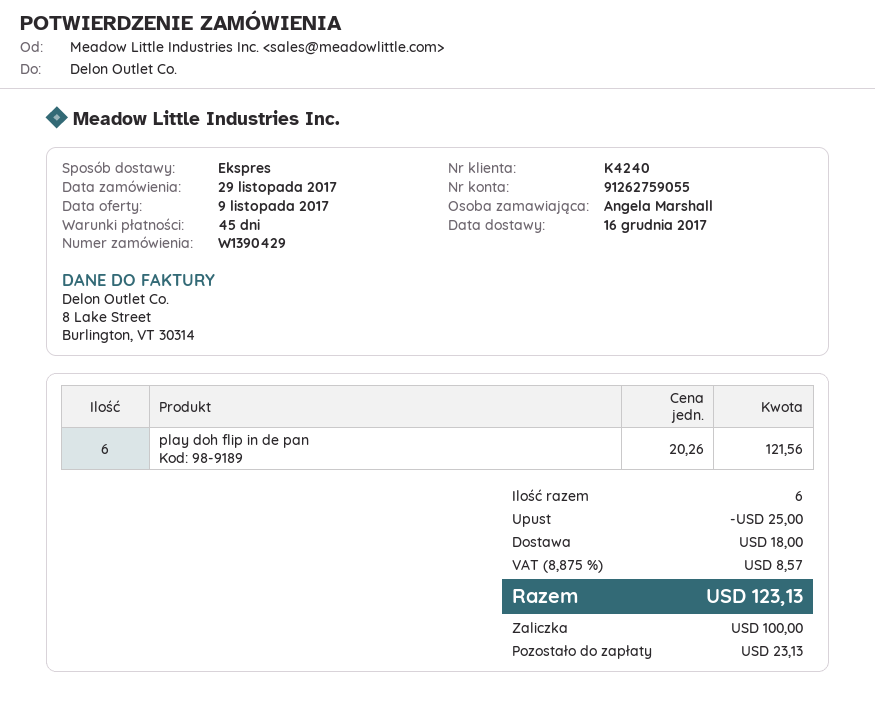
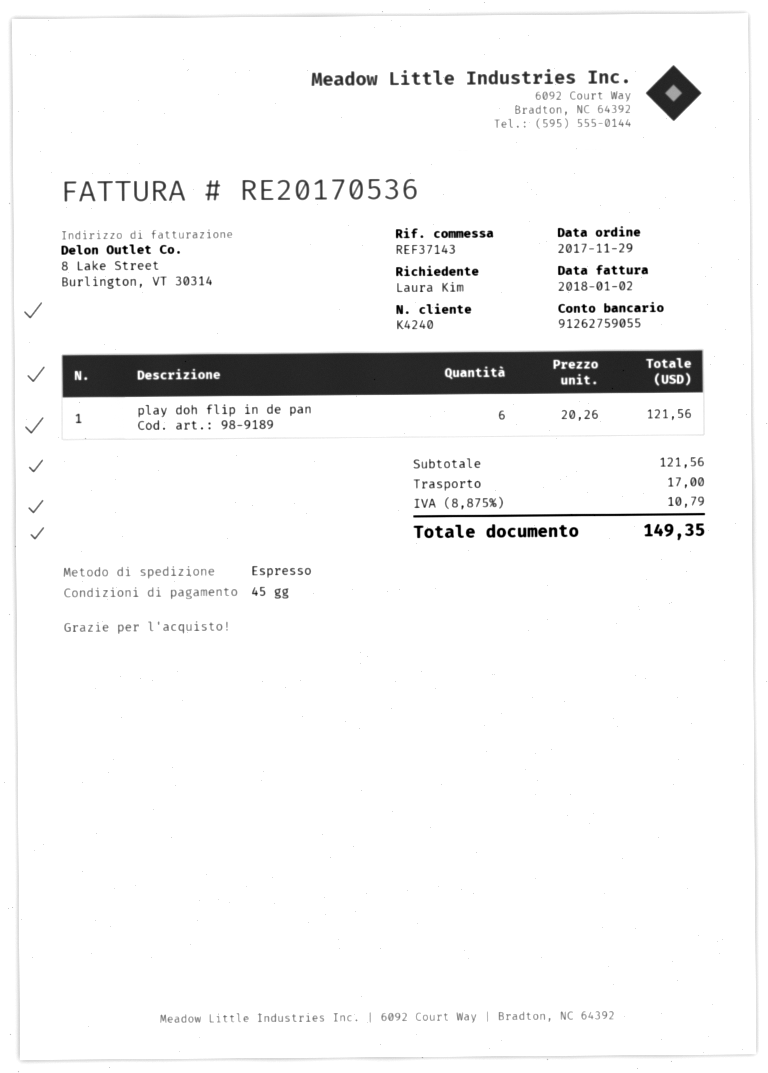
ordered by: Angela Marshall -> Laura Kim
discount: 25.00 -> none
shipping: 18.00 -> 17.00
tax: 8.875% = 8.57 -> 8.875% = 10.79
total: 123.13 -> 149.35

